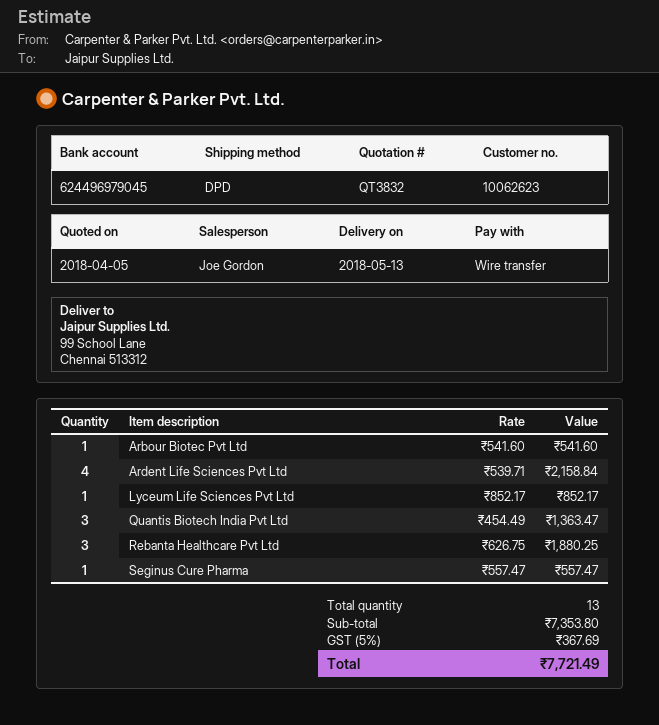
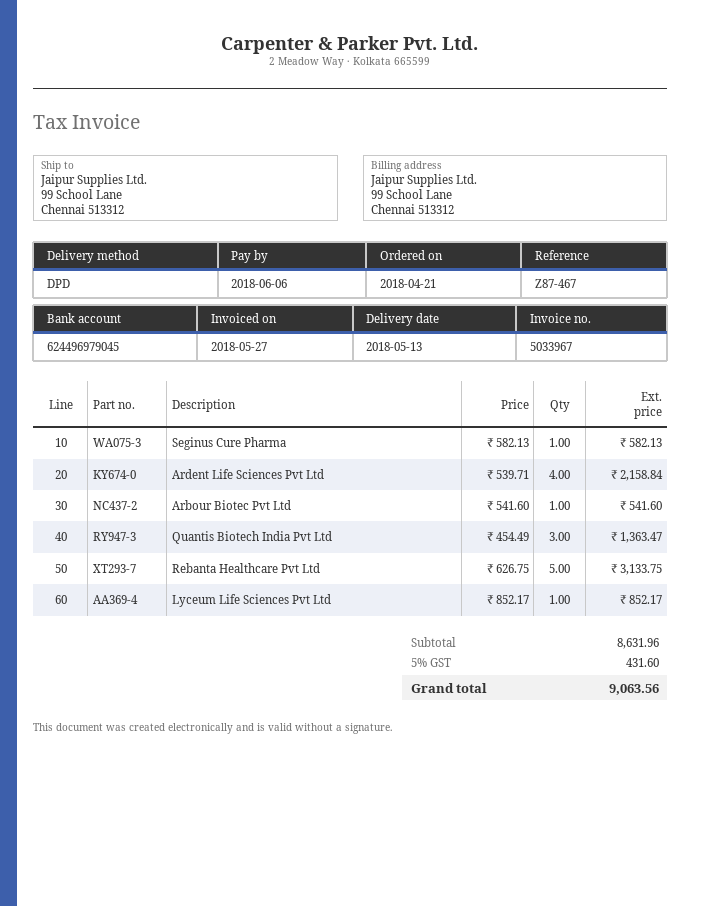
Rebanta Healthcare Pvt Ltd: 3 x 626.75 = 1880.25 -> 5 x 626.75 = 3133.75
Seginus Cure Pharma: 1 x 557.47 = 557.47 -> 1 x 582.13 = 582.13
subtotal: 7353.80 -> 8631.96
tax: 5% = 367.69 -> 5% = 431.60
total: 7721.49 -> 9063.56

